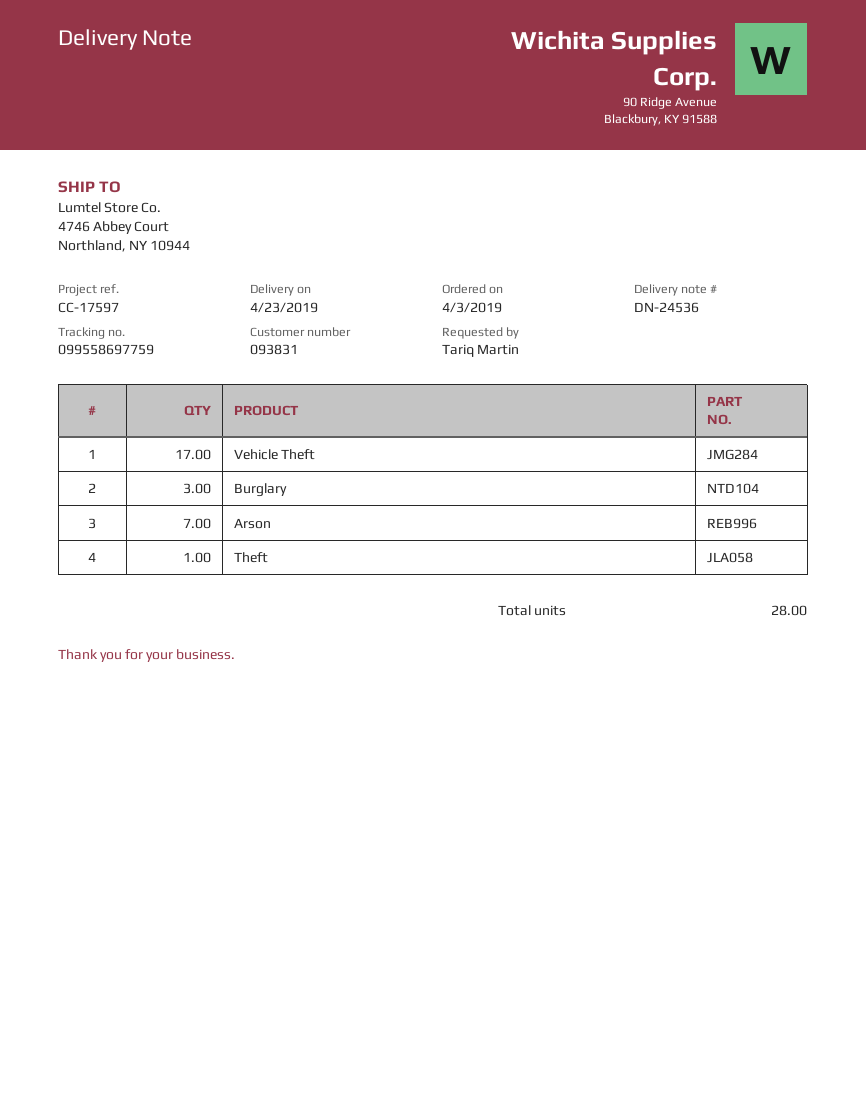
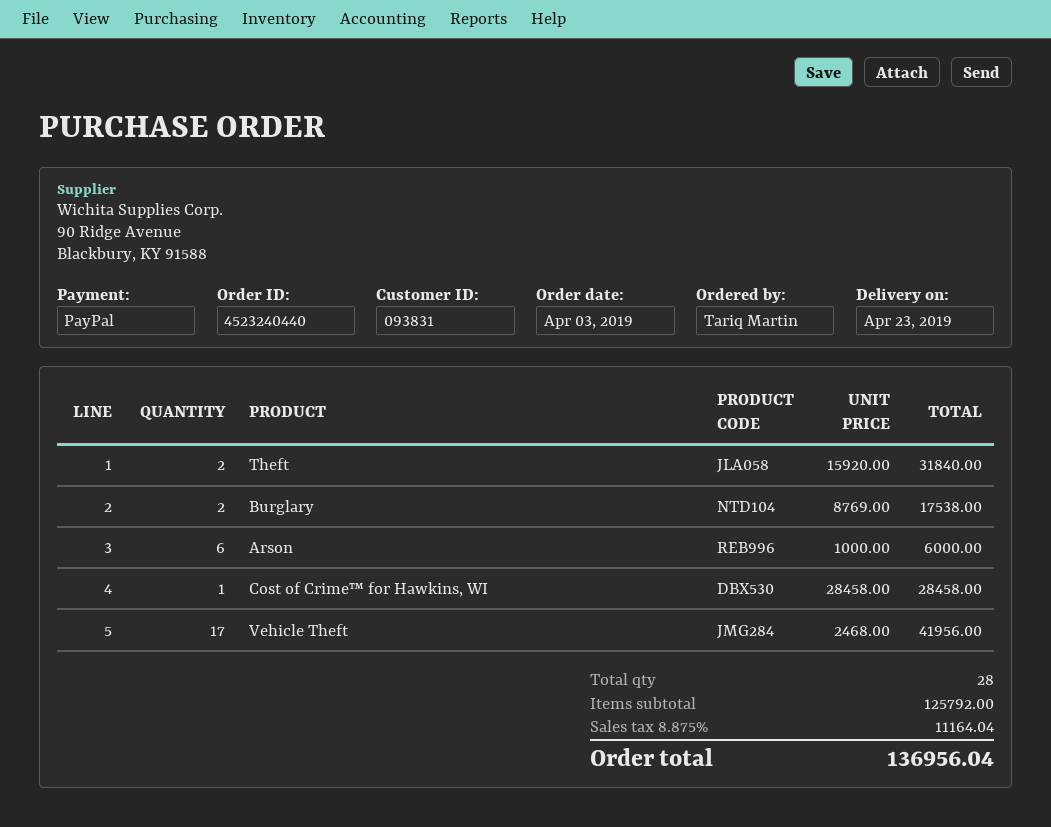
Burglary: 3 -> 2
Arson: 7 -> 6
Theft: 1 -> 2
Cost of Crime™ for Hawkins, WI: none -> 1

